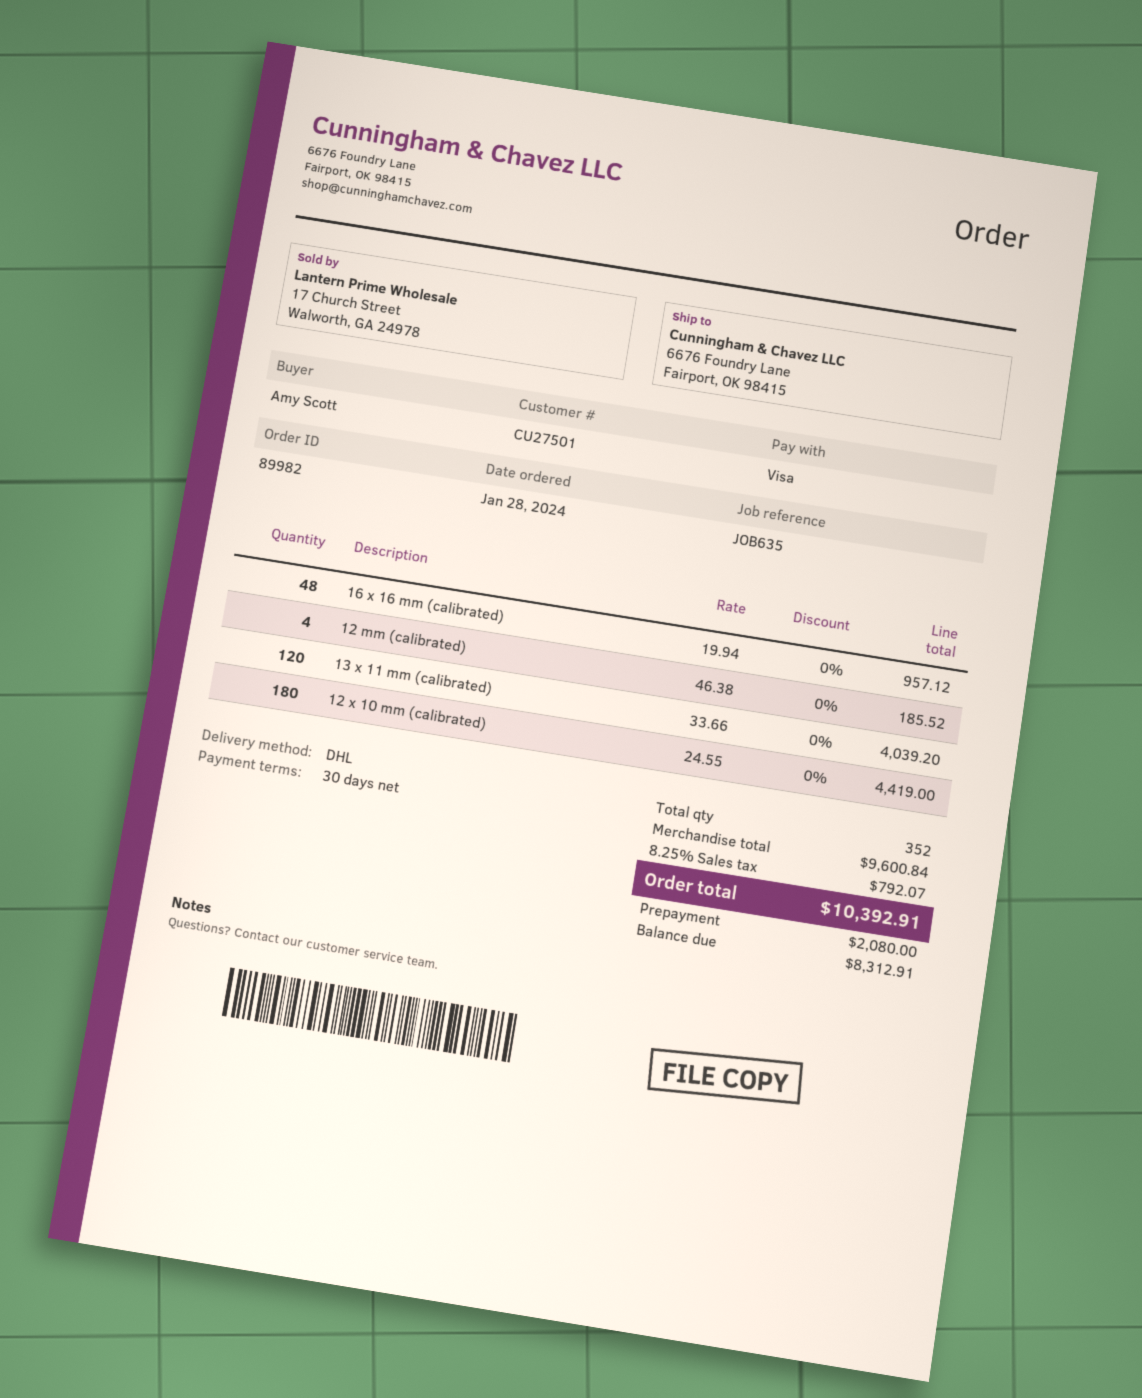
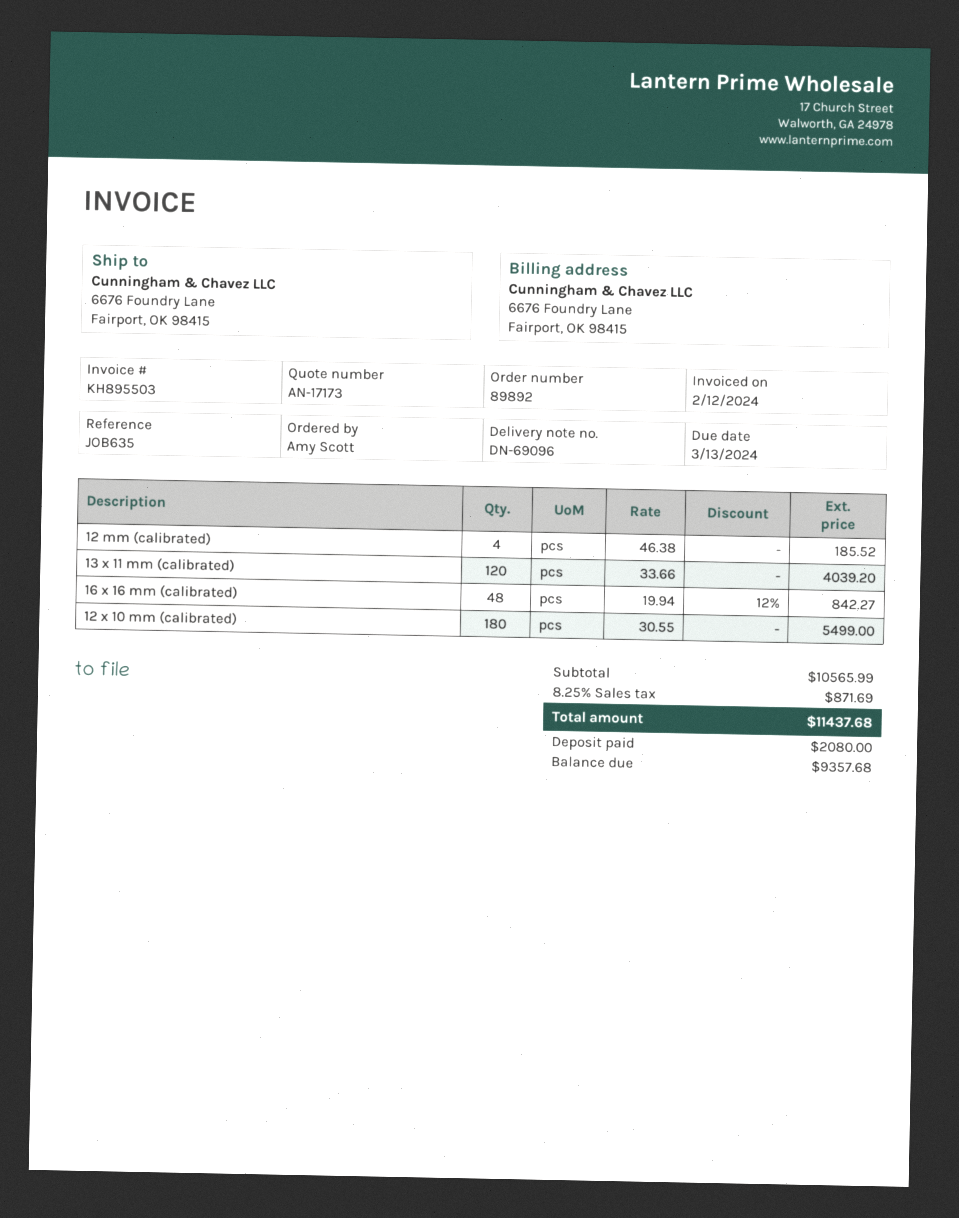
order number: 89982 -> 89892
16 x 16 mm (calibrated): 48 x 19.94 = 957.12 -> 48 x 19.94 - 12% = 842.27
12 x 10 mm (calibrated): 180 x 24.55 = 4419.00 -> 180 x 30.55 = 5499.00
subtotal: 9600.84 -> 10565.99
tax: 8.25% = 792.07 -> 8.25% = 871.69
total: 10392.91 -> 11437.68
balance: 8312.91 -> 9357.68

